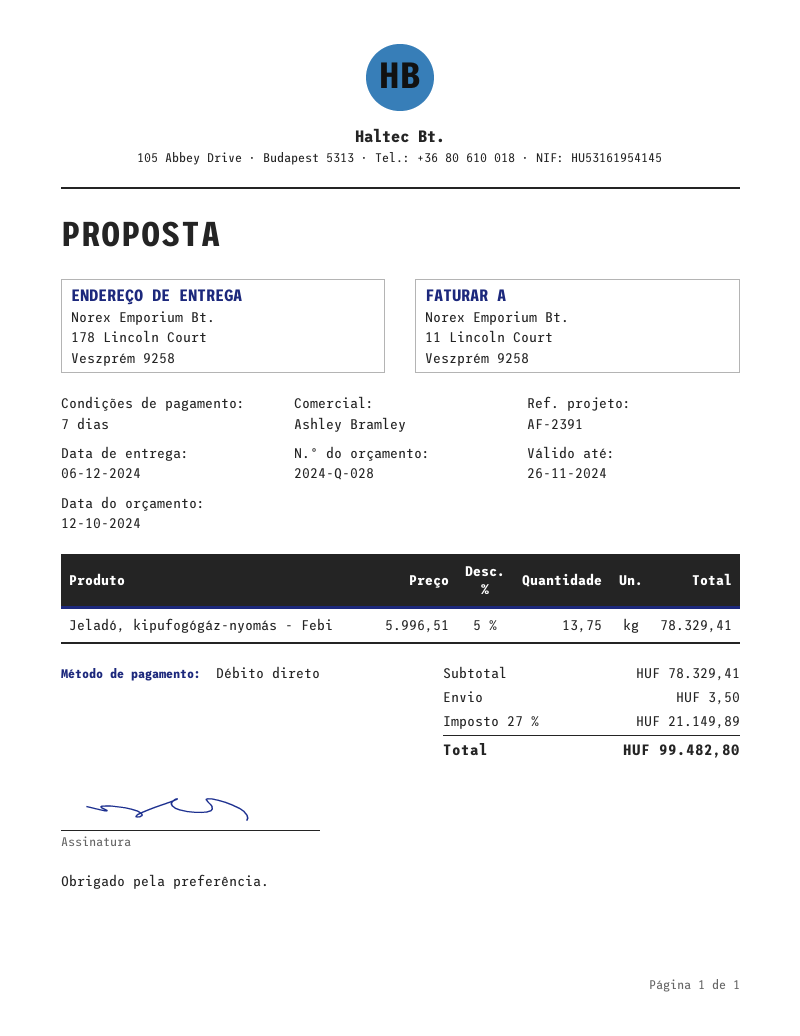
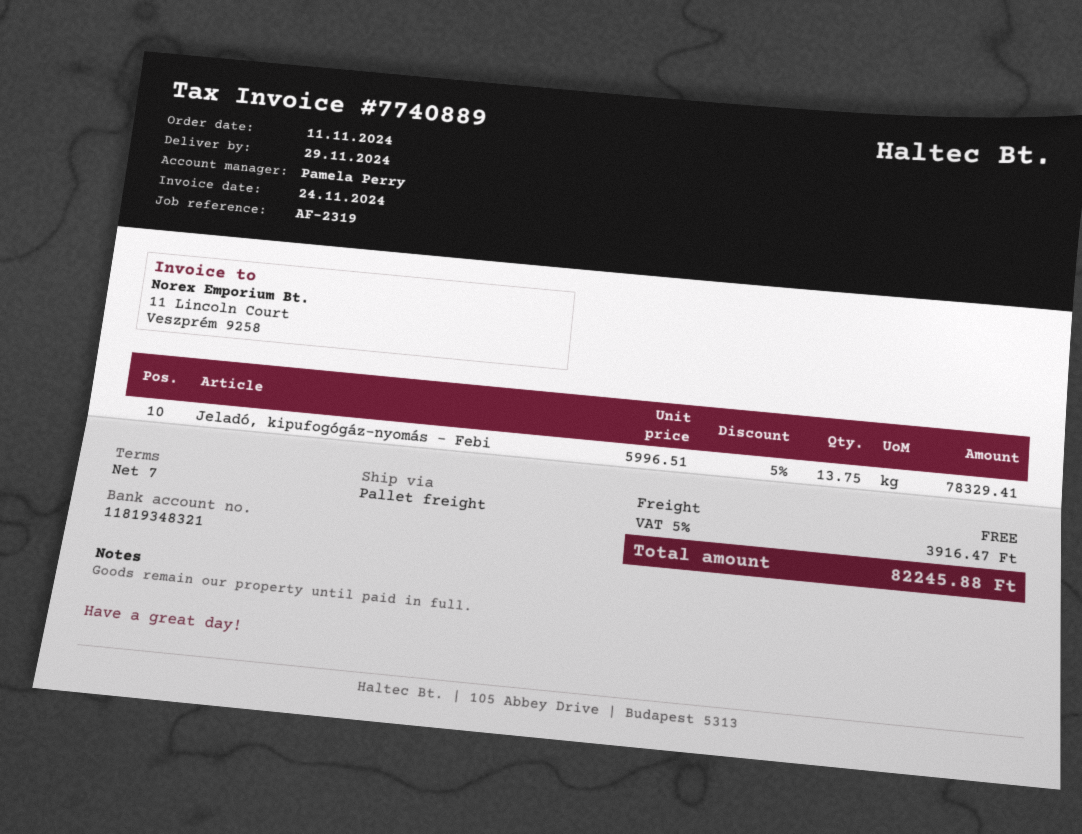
delivery date: 2024-12-06 -> 2024-11-29
reference: AF-2391 -> AF-2319
sales rep: Ashley Bramley -> Pamela Perry
shipping: 3.50 -> 0.00
tax: 27% = 21149.89 -> 5% = 3916.47
total: 99482.80 -> 82245.88

